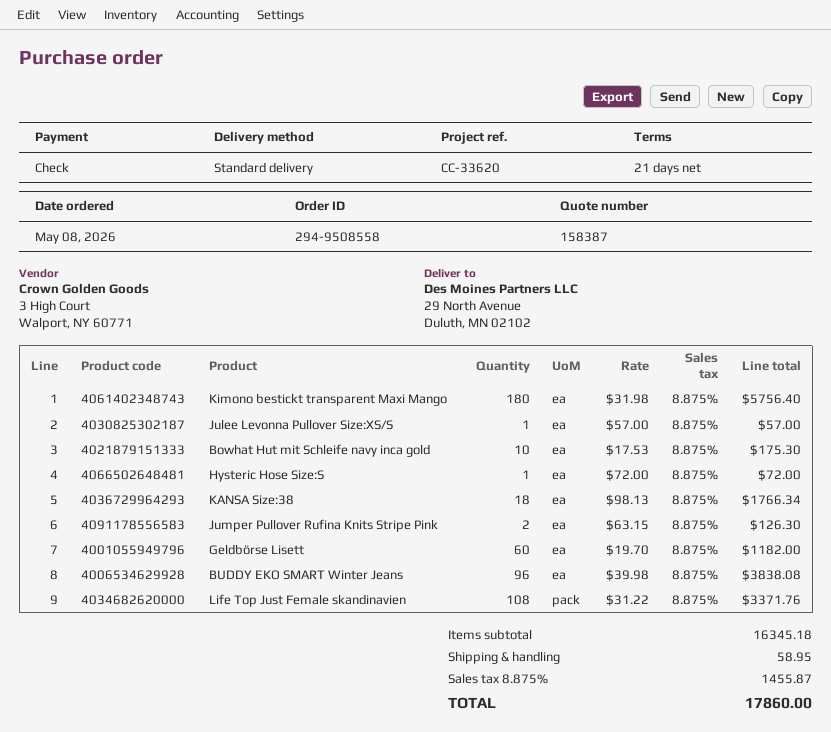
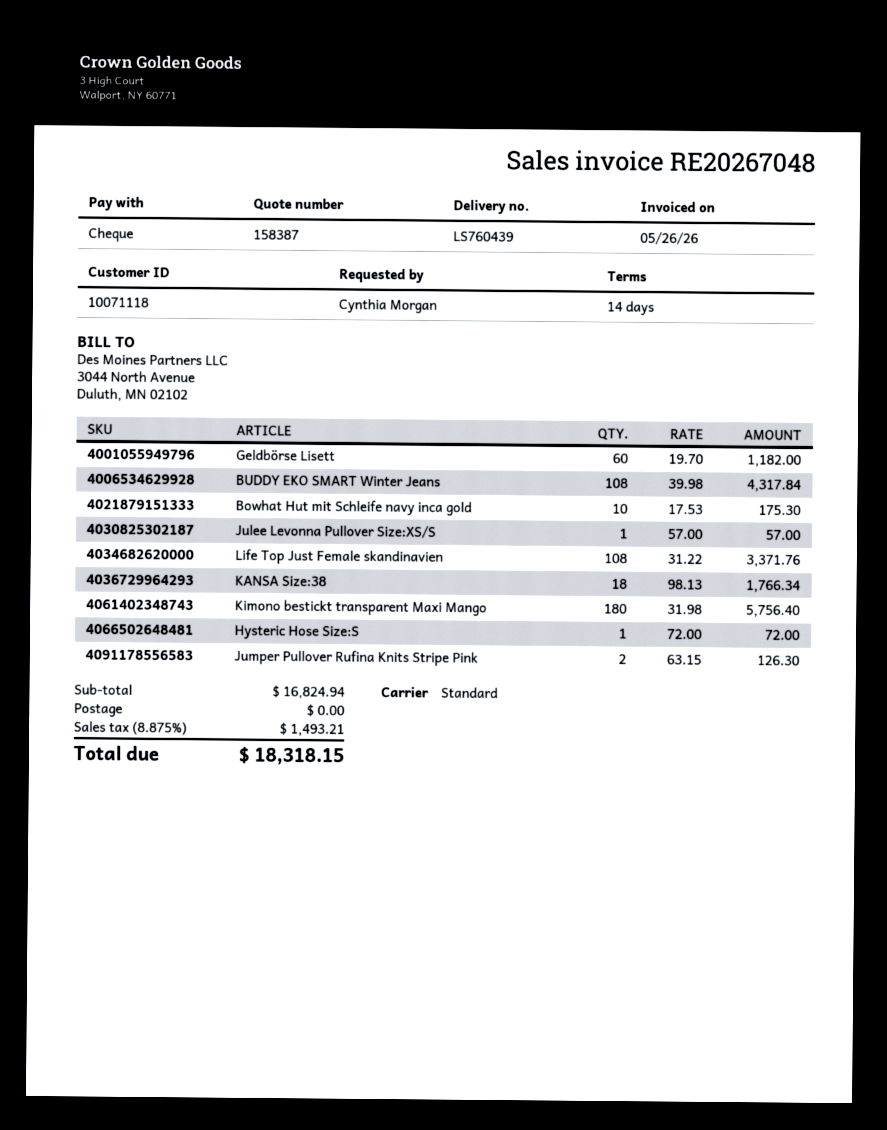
payment terms: 21 days -> 14 days
BUDDY EKO SMART Winter Jeans: 96 x 39.98 = 3838.08 -> 108 x 39.98 = 4317.84
subtotal: 16345.18 -> 16824.94
shipping: 58.95 -> 0.00
tax: 8.875% = 1455.87 -> 8.875% = 1493.21
total: 17860.00 -> 18318.15

